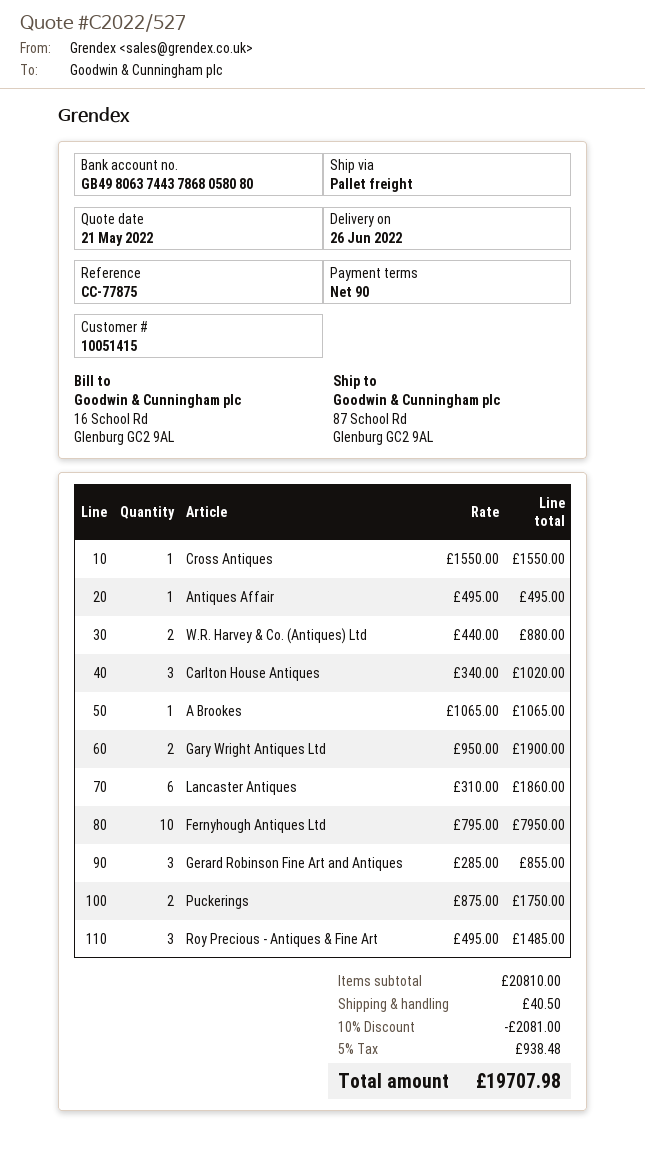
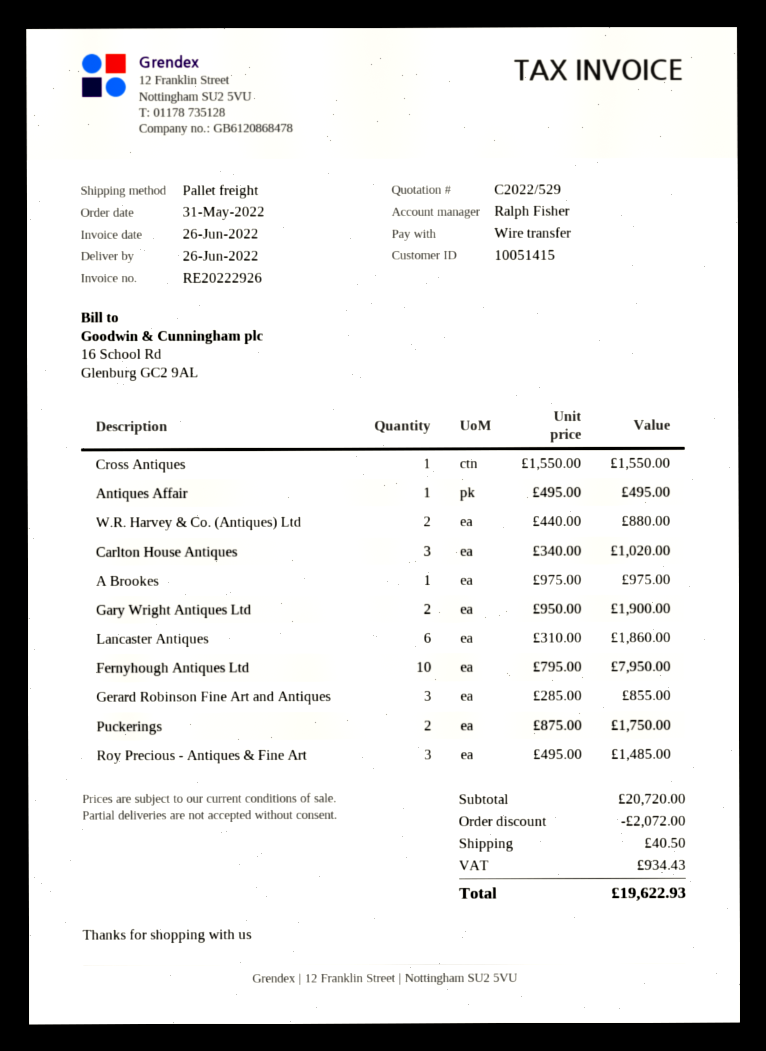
quote number: C2022/527 -> C2022/529
A Brookes: 1 x 1065.00 = 1065.00 -> 1 x 975.00 = 975.00
subtotal: 20810.00 -> 20720.00
discount: 2081.00 -> 2072.00
tax: 938.48 -> 934.43
total: 19707.98 -> 19622.93

